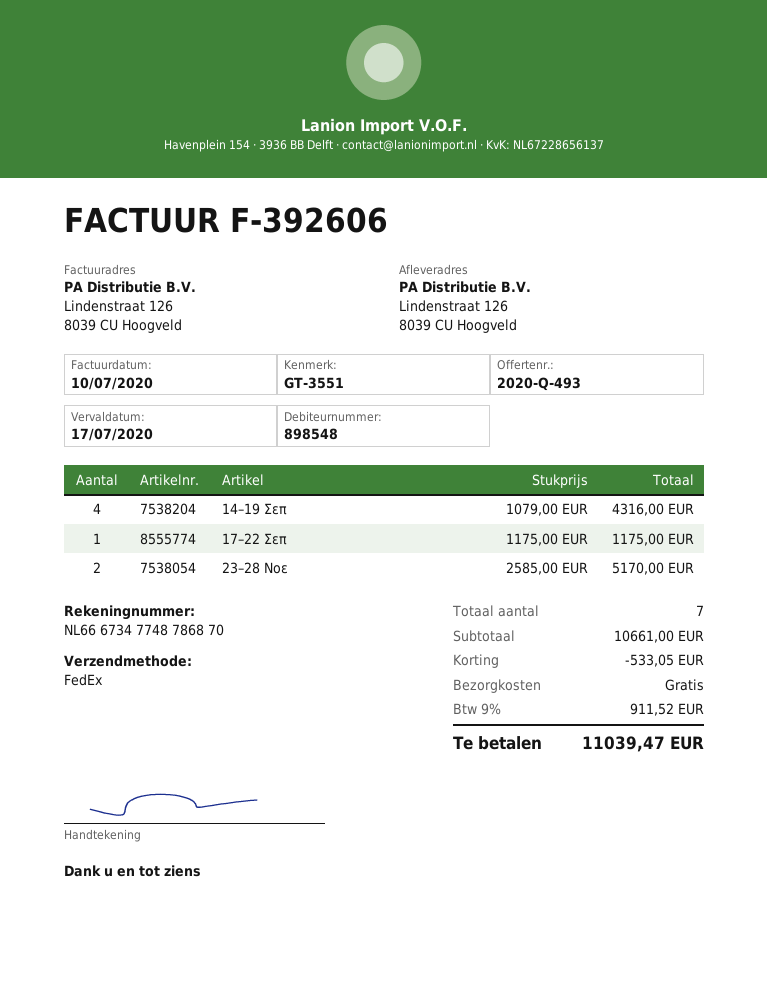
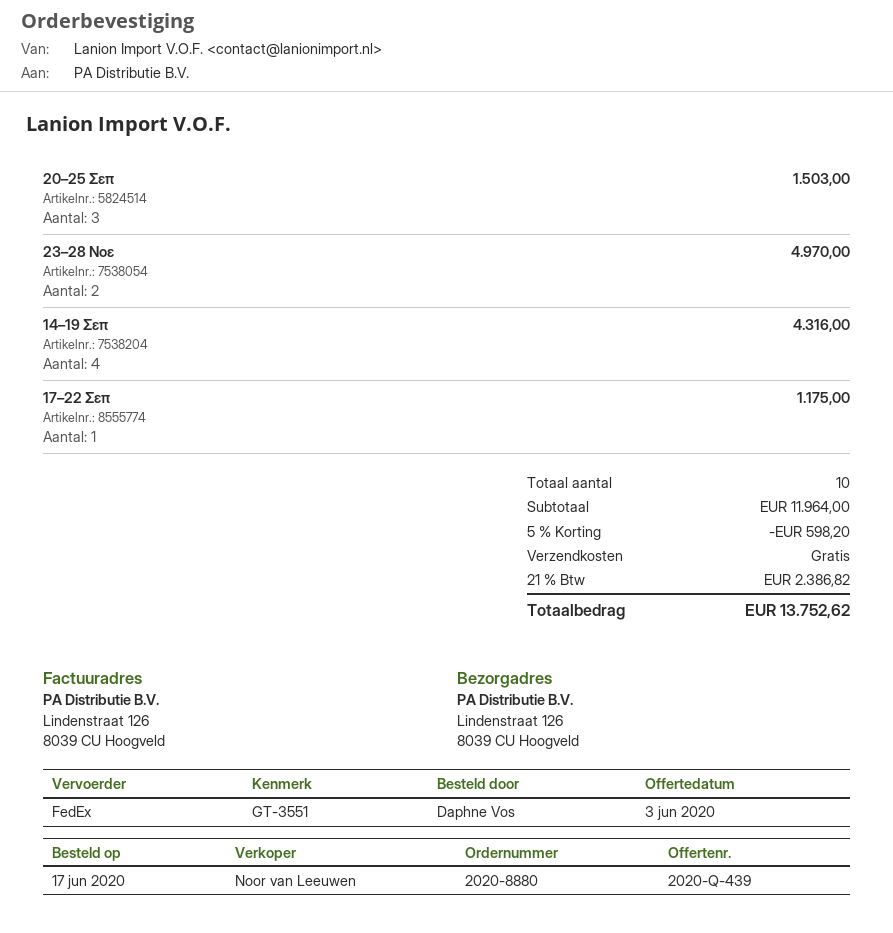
quote number: 2020-Q-493 -> 2020-Q-439
23–28 Νοε: 2 for 5170.00 -> 2 for 4970.00
20–25 Σεπ: none -> 3 for 1503.00
total quantity: 7 -> 10
subtotal: 10661.00 -> 11964.00
discount: 533.05 -> 598.20
tax: 9% = 911.52 -> 21% = 2386.82
total: 11039.47 -> 13752.62

